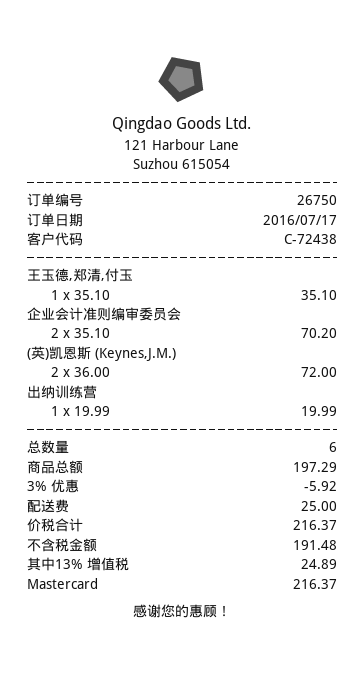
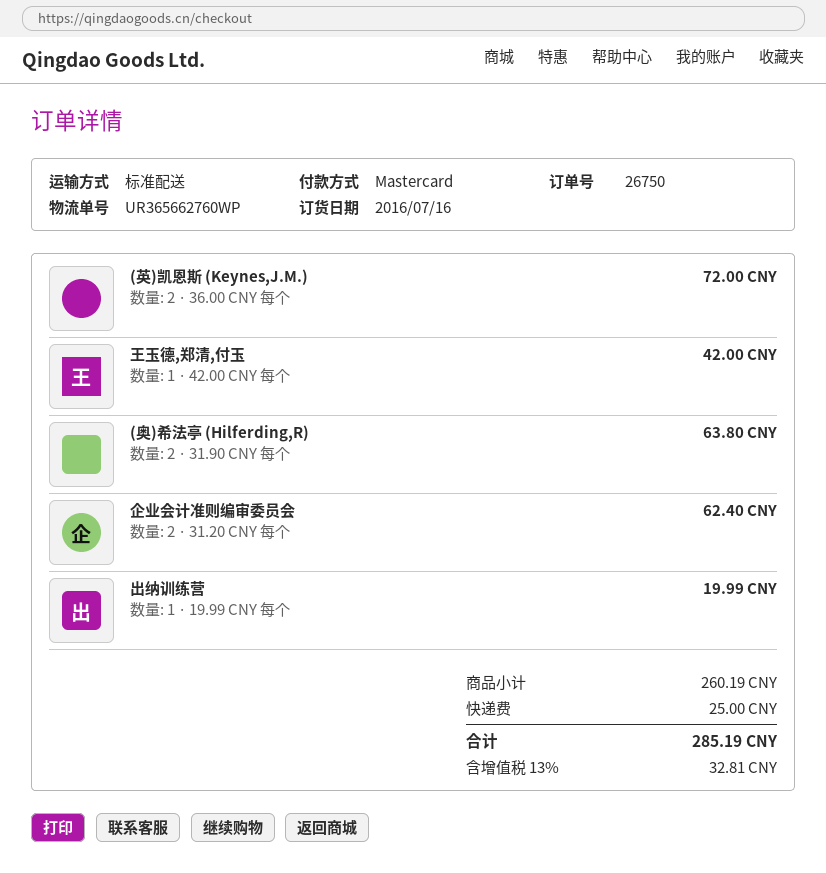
order date: 2016-07-17 -> 2016-07-16
王玉德,郑清,付玉: 1 x 35.10 = 35.10 -> 1 x 42.00 = 42.00
企业会计准则编审委员会: 2 x 35.10 = 70.20 -> 2 x 31.20 = 62.40
(奥)希法亭 (Hilferding,R): none -> 2 x 31.90 = 63.80
subtotal: 197.29 -> 260.19
discount: 3% = 5.92 -> none
tax: 13% = 24.89 -> 13% = 32.81
total: 216.37 -> 285.19

